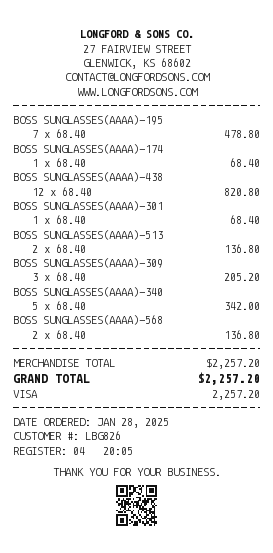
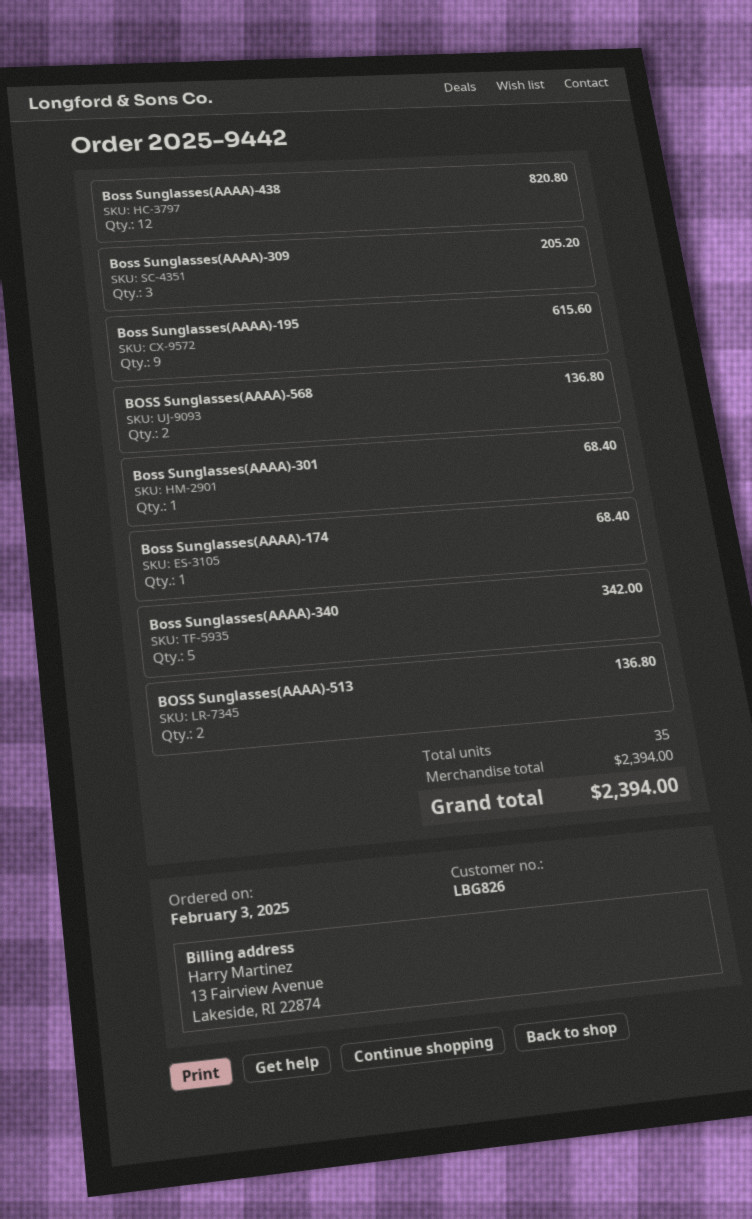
order date: 2025-01-28 -> 2025-02-03
BOSS SUNGLASSES(AAAA)-195: 7 for 478.80 -> 9 for 615.60
subtotal: 2257.20 -> 2394.00
total: 2257.20 -> 2394.00

